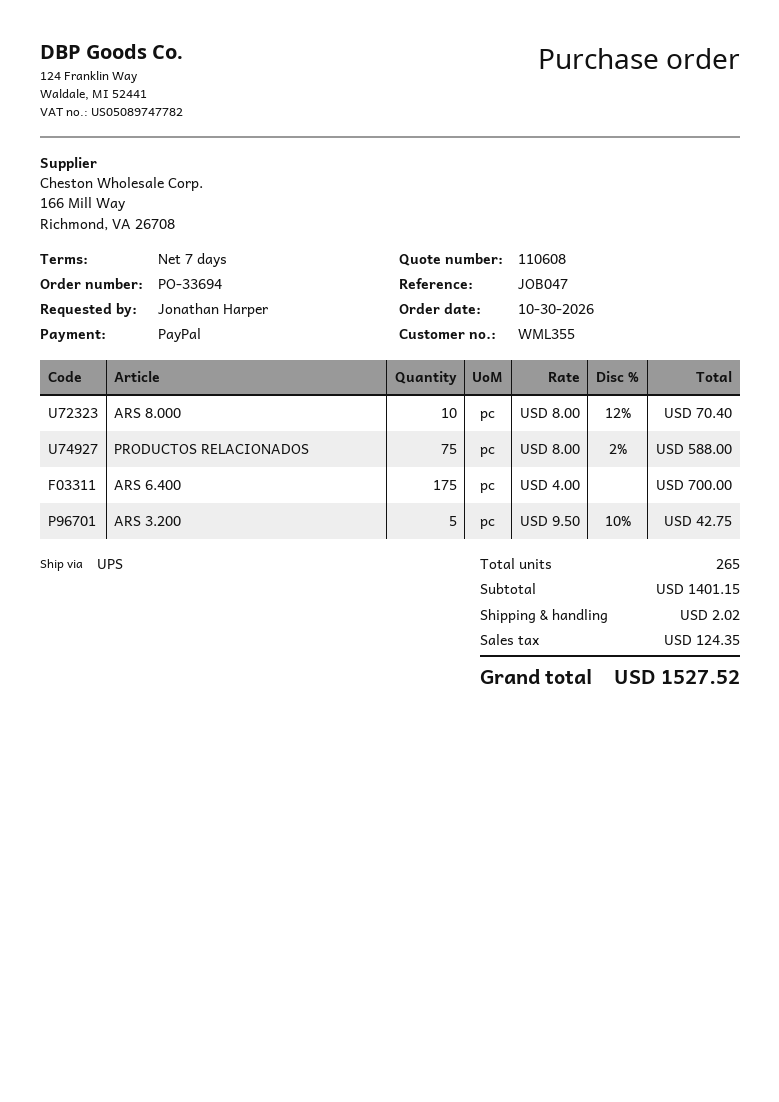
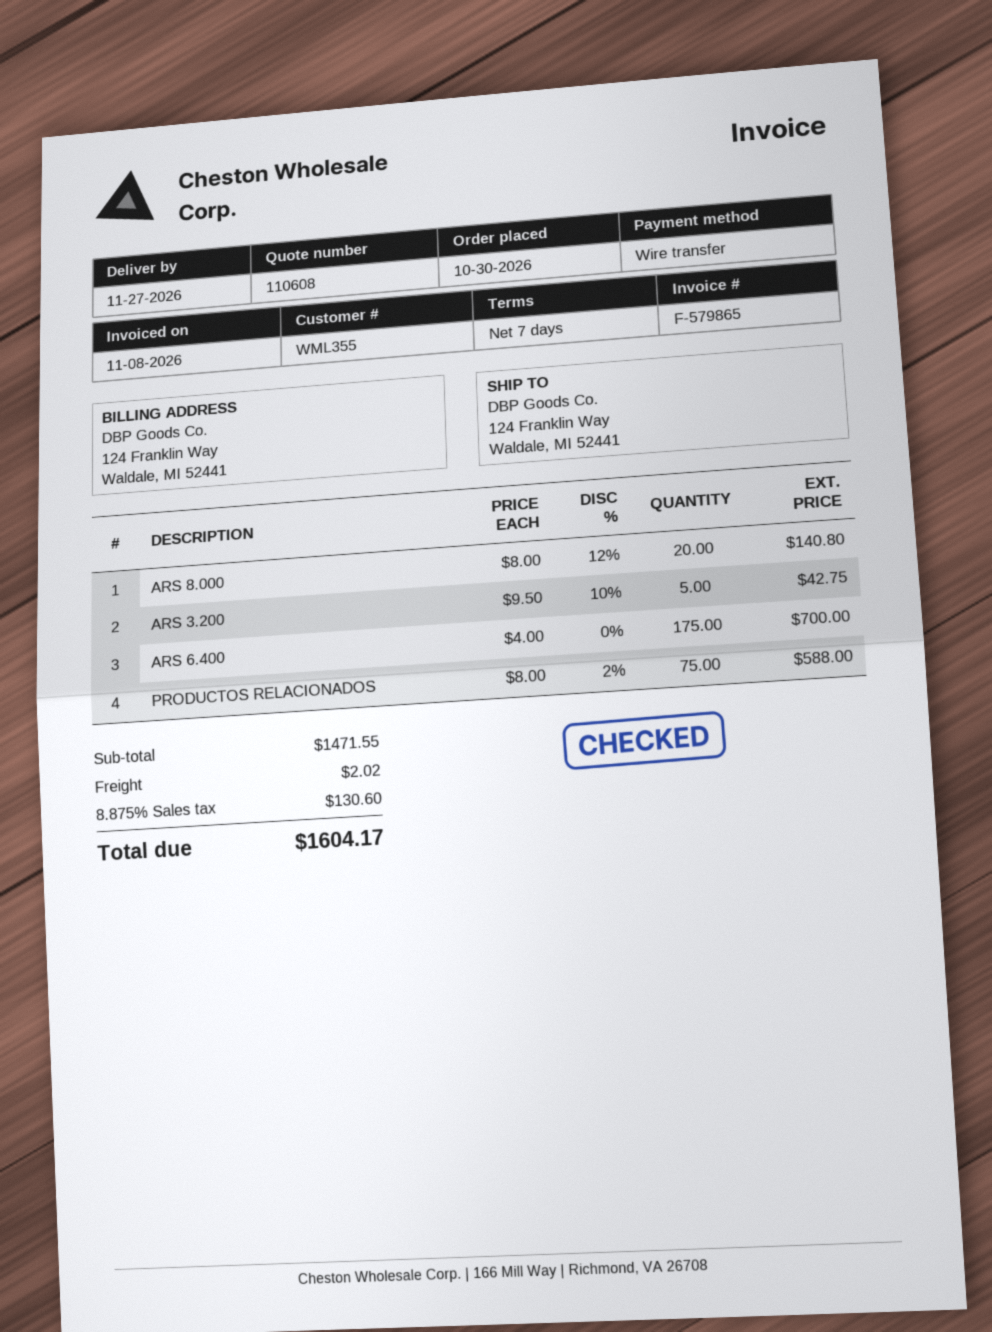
payment method: PayPal -> bank transfer
ARS 8.000: 10 x 8.00 - 12% = 70.40 -> 20 x 8.00 - 12% = 140.80
subtotal: 1401.15 -> 1471.55
tax: 124.35 -> 130.60
total: 1527.52 -> 1604.17

